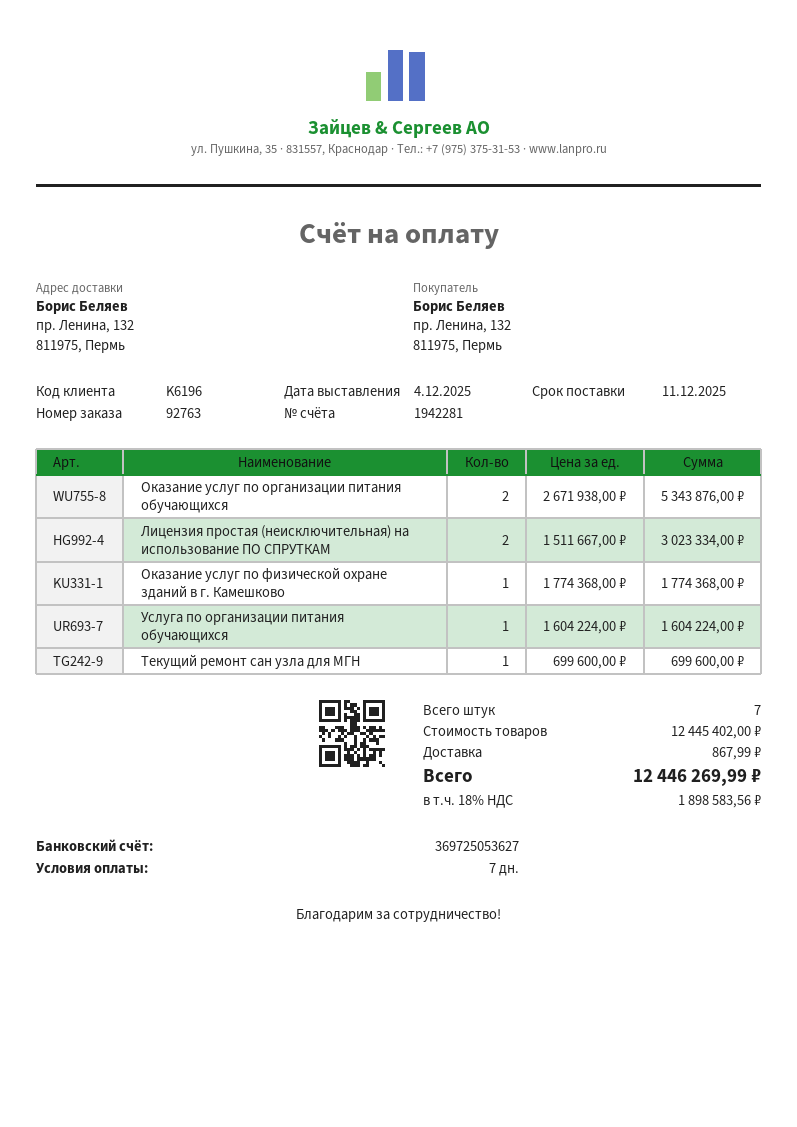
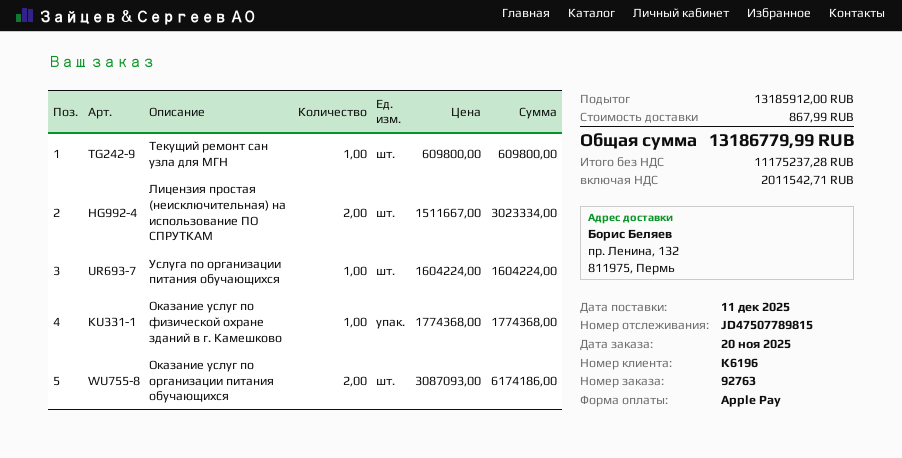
Оказание услуг по организации питания обучающихся: 2 x 2671938.00 = 5343876.00 -> 2 x 3087093.00 = 6174186.00
Текущий ремонт сан узла для МГН: 1 x 699600.00 = 699600.00 -> 1 x 609800.00 = 609800.00
subtotal: 12445402.00 -> 13185912.00
tax: 1898583.56 -> 2011542.71
total: 12446269.99 -> 13186779.99

